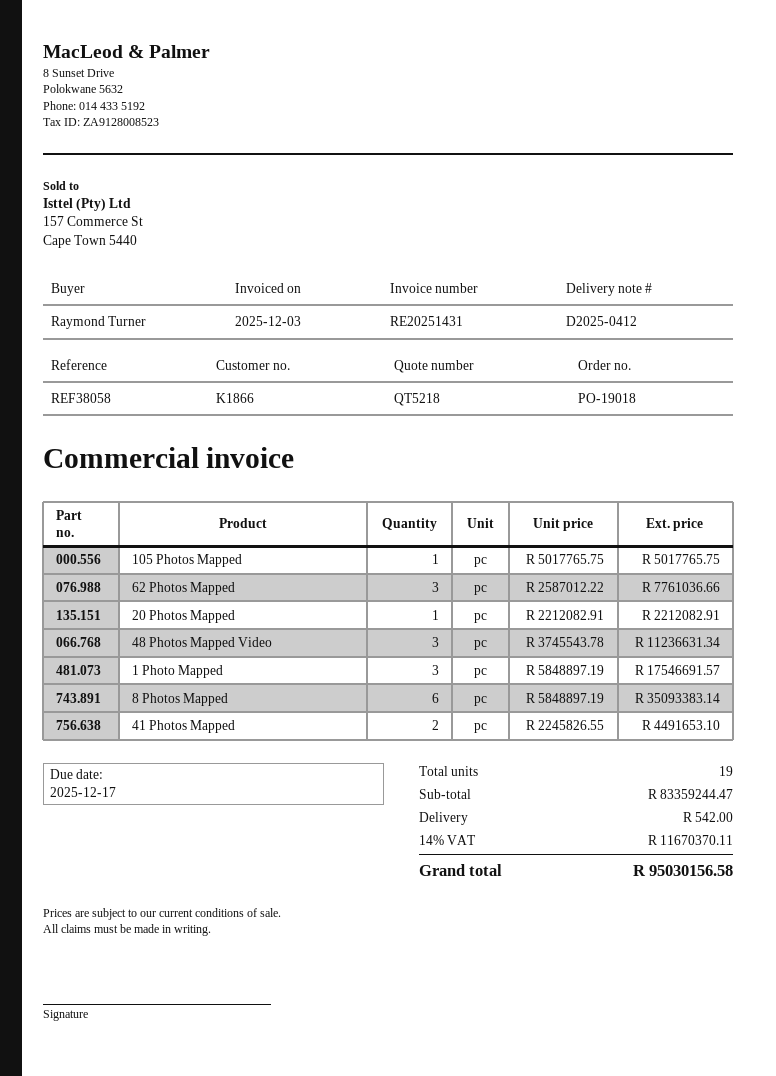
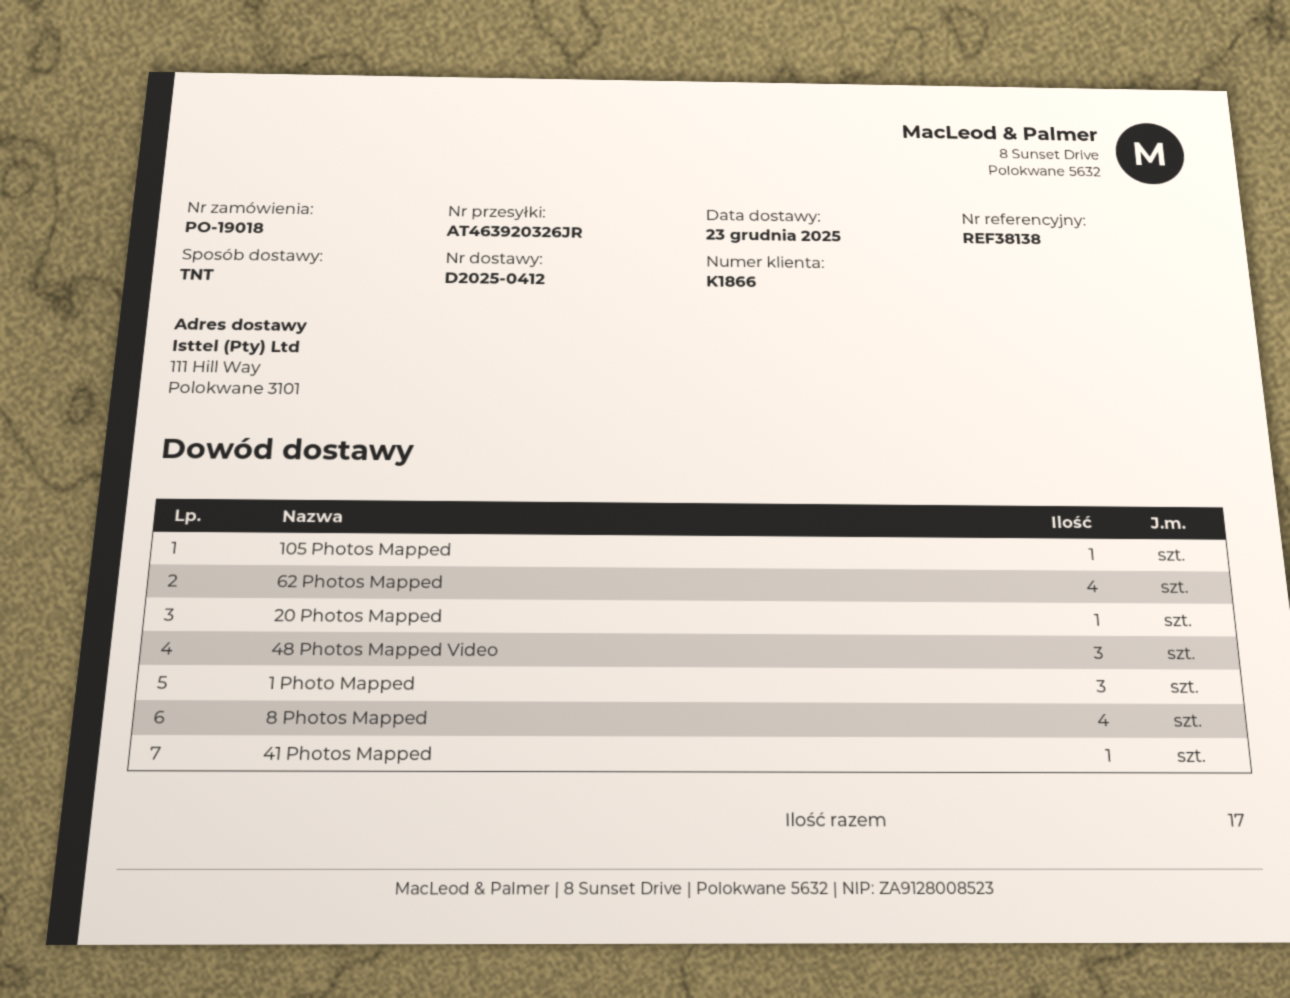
reference: REF38058 -> REF38138
62 Photos Mapped: 3 -> 4
8 Photos Mapped: 6 -> 4
41 Photos Mapped: 2 -> 1
total quantity: 19 -> 17

